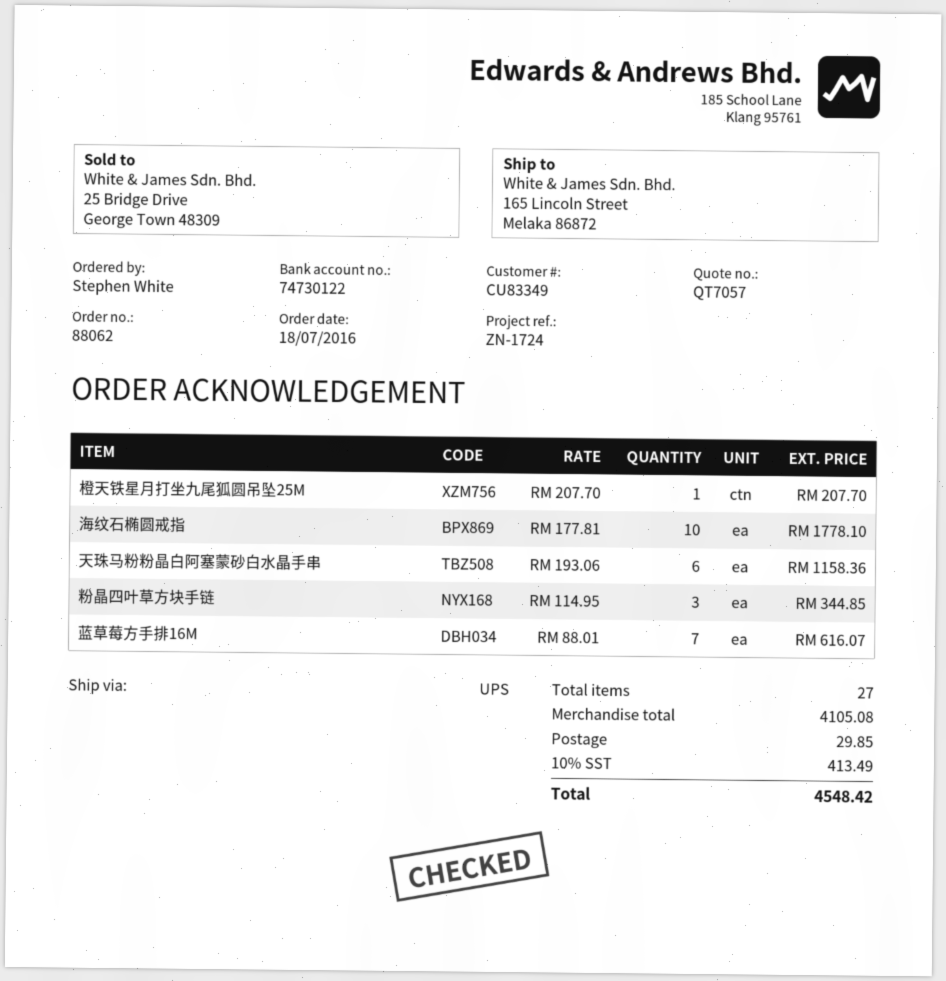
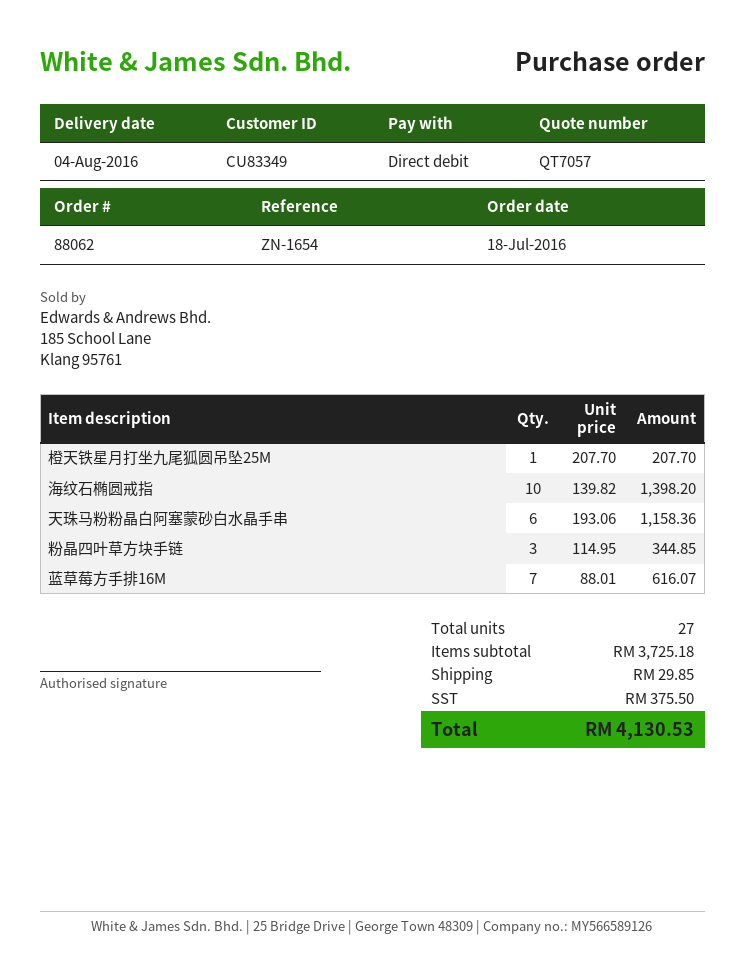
reference: ZN-1724 -> ZN-1654
海纹石椭圆戒指: 10 x 177.81 = 1778.10 -> 10 x 139.82 = 1398.20
subtotal: 4105.08 -> 3725.18
tax: 413.49 -> 375.50
total: 4548.42 -> 4130.53

